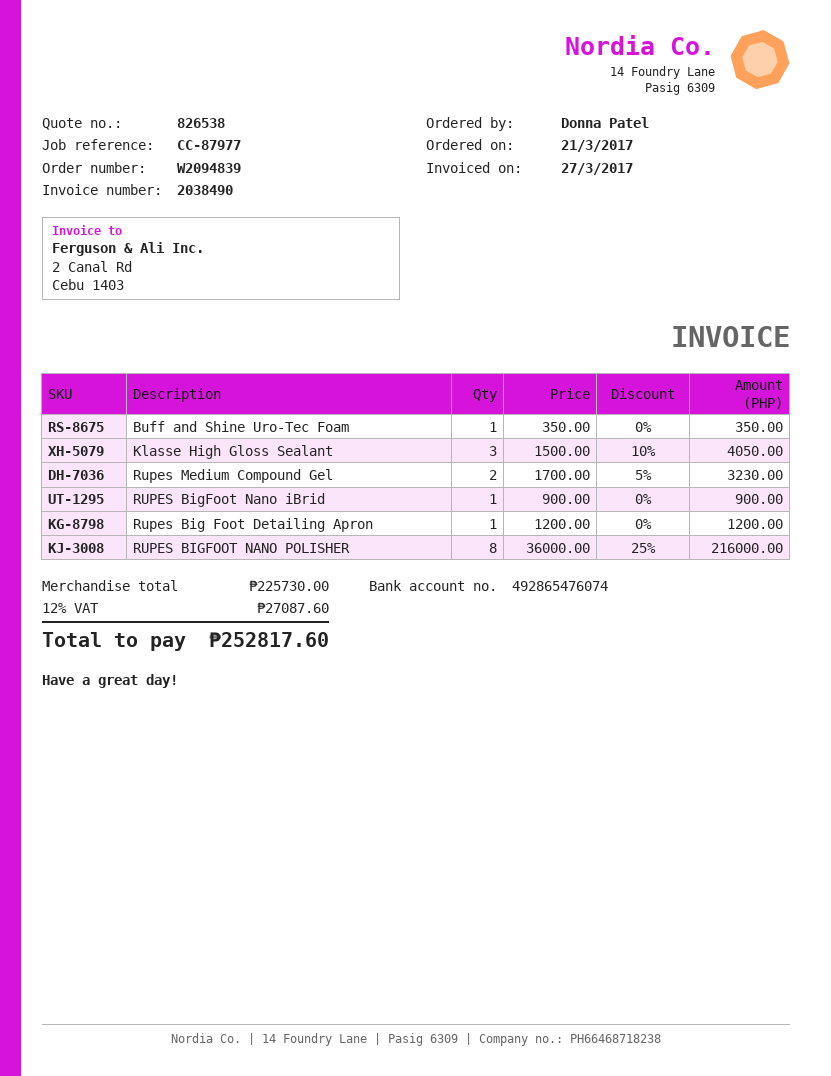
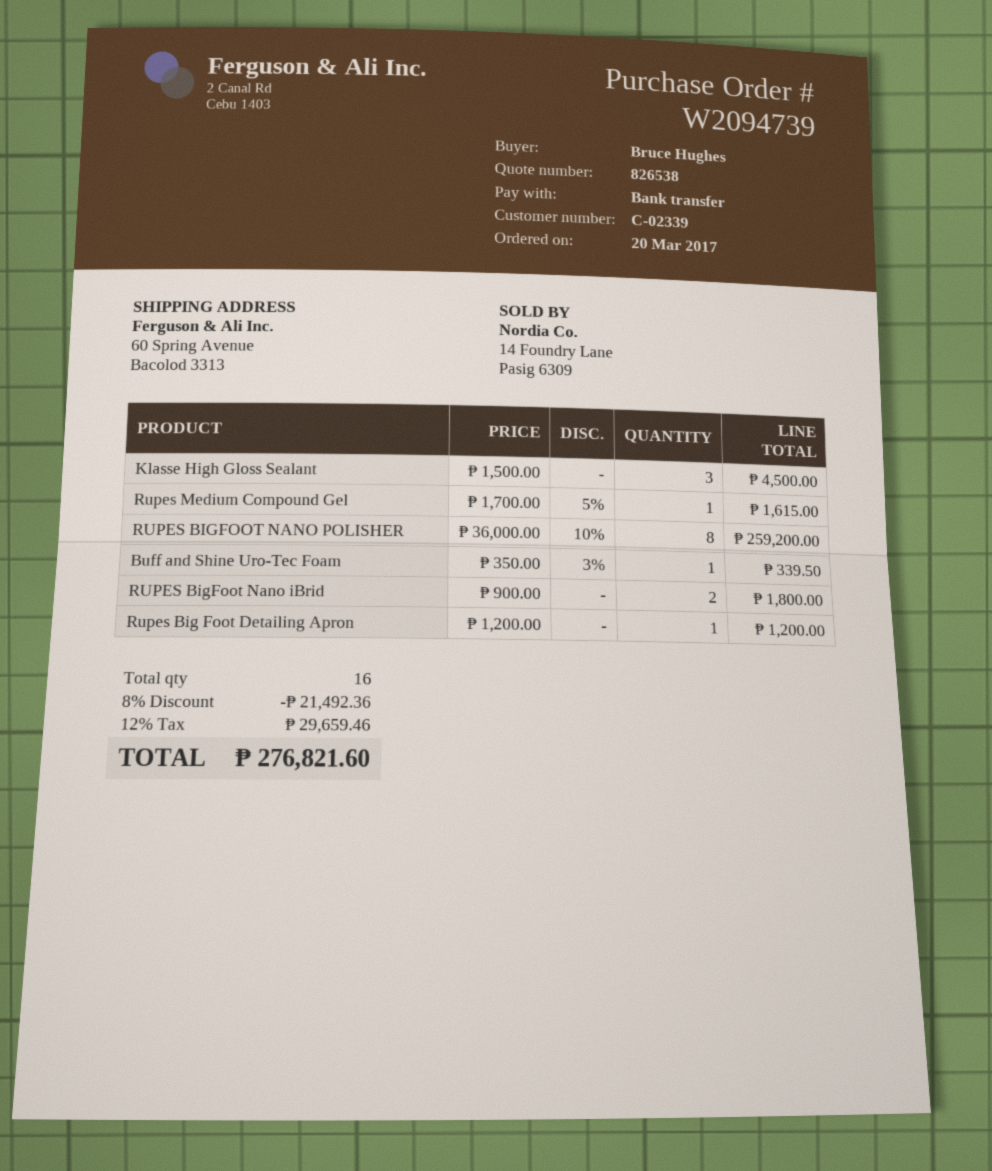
order number: W2094839 -> W2094739
order date: 2017-03-21 -> 2017-03-20
ordered by: Donna Patel -> Bruce Hughes
Buff and Shine Uro-Tec Foam: 1 x 350.00 = 350.00 -> 1 x 350.00 - 3% = 339.50
Klasse High Gloss Sealant: 3 x 1500.00 - 10% = 4050.00 -> 3 x 1500.00 = 4500.00
Rupes Medium Compound Gel: 2 x 1700.00 - 5% = 3230.00 -> 1 x 1700.00 - 5% = 1615.00
RUPES BigFoot Nano iBrid: 1 x 900.00 = 900.00 -> 2 x 900.00 = 1800.00
RUPES BIGFOOT NANO POLISHER: 8 x 36000.00 - 25% = 216000.00 -> 8 x 36000.00 - 10% = 259200.00
discount: none -> 8% = 21492.36
tax: 12% = 27087.60 -> 12% = 29659.46
total: 252817.60 -> 276821.60

